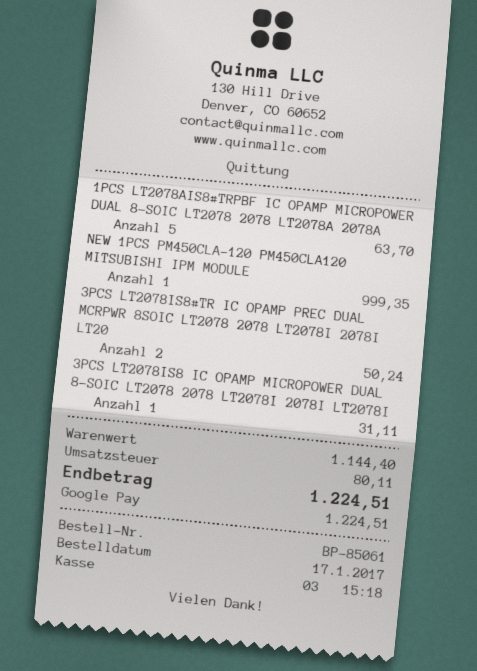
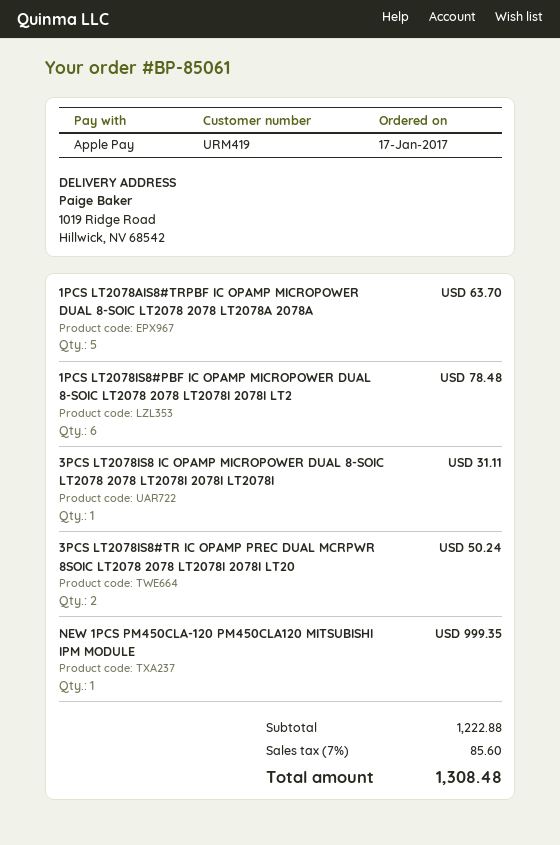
payment method: Google Pay -> Apple Pay
1PCS LT2078IS8#PBF IC OPAMP MICROPOWER DUAL 8-SOIC LT2078 2078 LT2078I 2078I LT2: none -> 6 for 78.48
subtotal: 1144.40 -> 1222.88
tax: 80.11 -> 85.60
total: 1224.51 -> 1308.48

